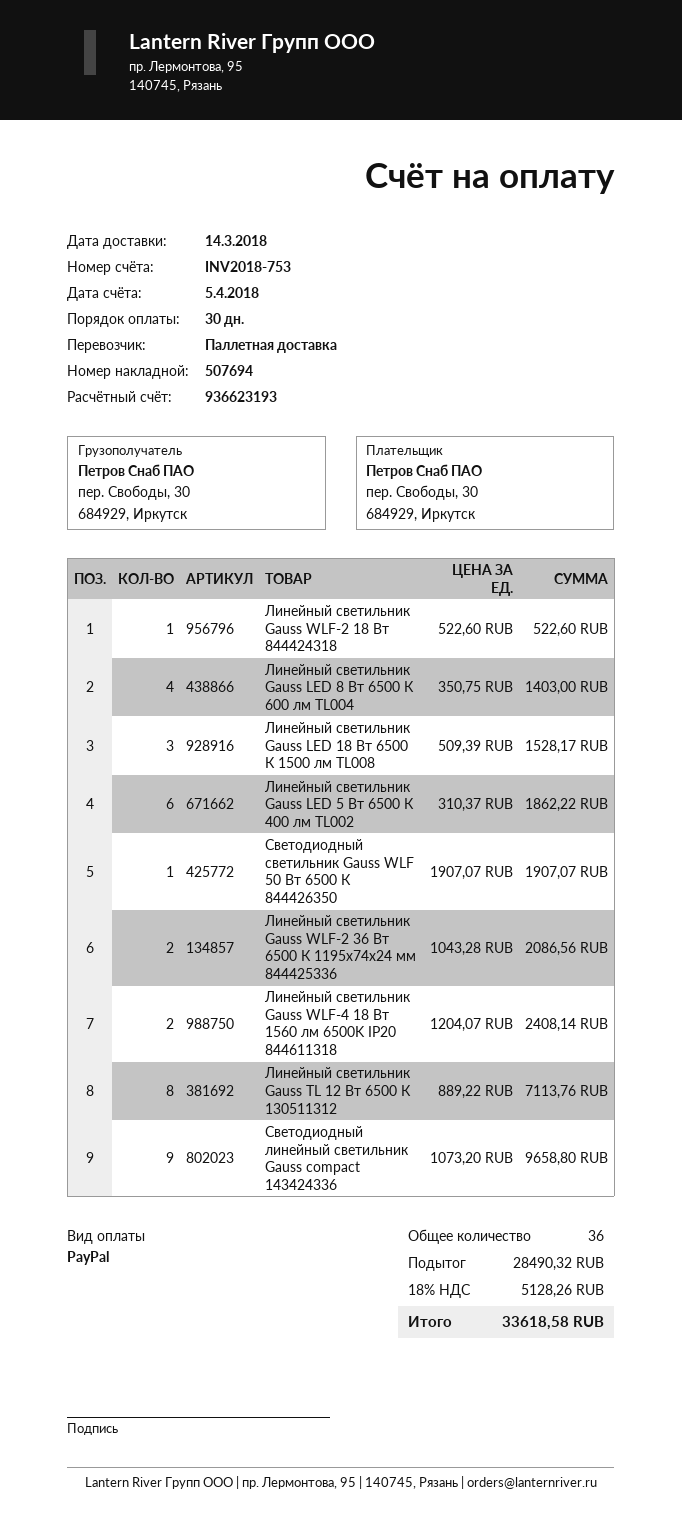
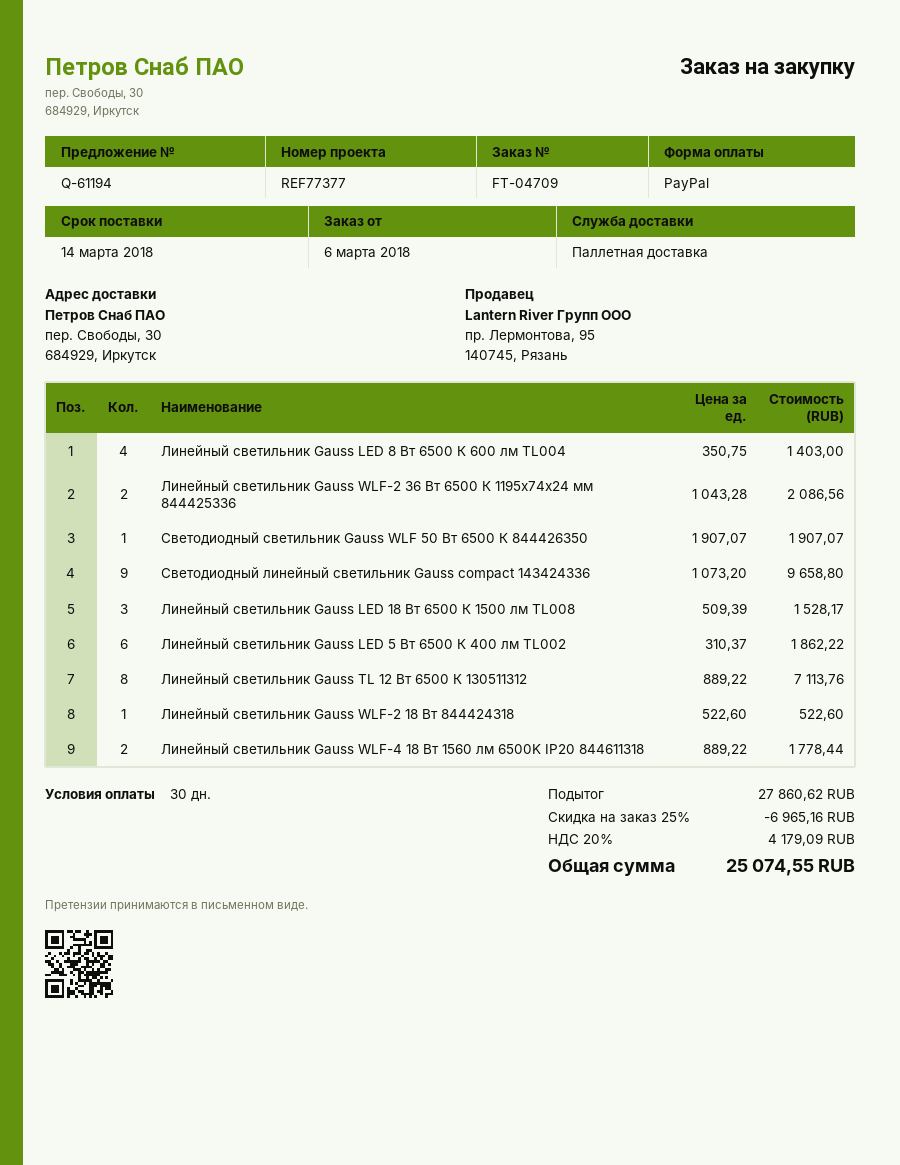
Линейный светильник Gauss WLF-4 18 Вт 1560 лм 6500K IP20 844611318: 2 x 1204.07 = 2408.14 -> 2 x 889.22 = 1778.44
subtotal: 28490.32 -> 27860.62
discount: none -> 25% = 6965.16
tax: 18% = 5128.26 -> 20% = 4179.09
total: 33618.58 -> 25074.55

